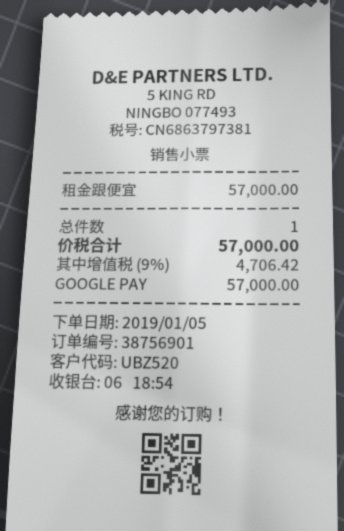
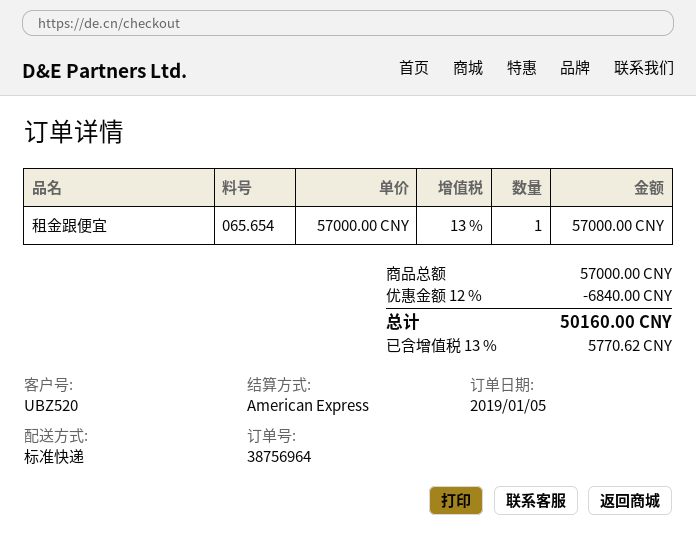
order number: 38756901 -> 38756964
payment method: Google Pay -> American Express
discount: none -> 12% = 6840.00
tax: 9% = 4706.42 -> 13% = 5770.62
total: 57000.00 -> 50160.00

